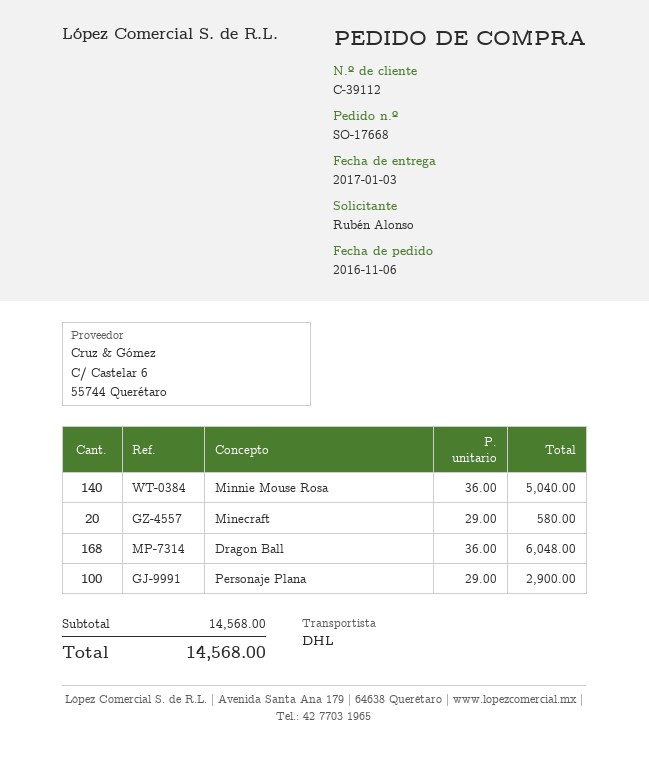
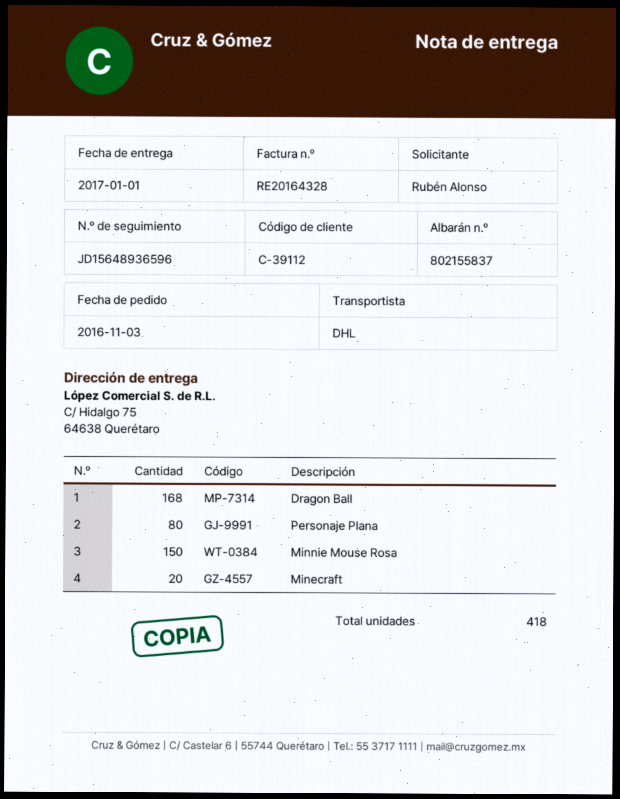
order date: 2016-11-06 -> 2016-11-03
delivery date: 2017-01-03 -> 2017-01-01
Minnie Mouse Rosa: 140 -> 150
Personaje Plana: 100 -> 80

